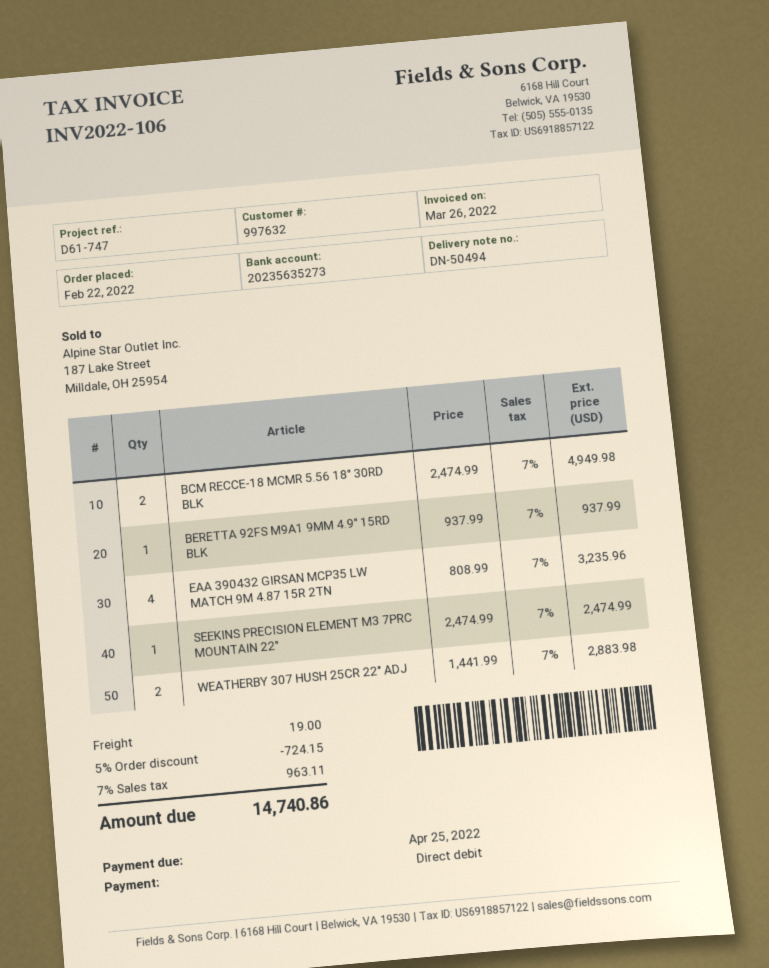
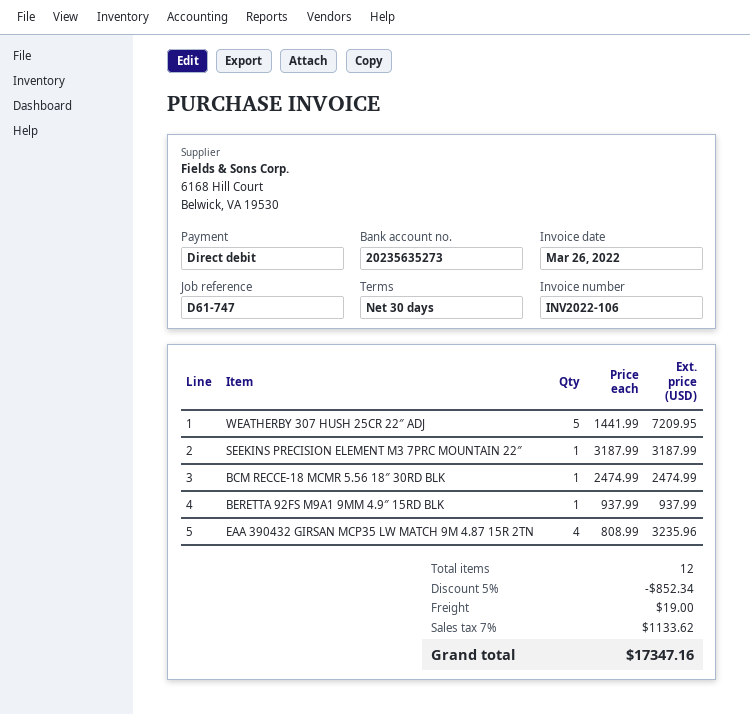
BCM RECCE-18 MCMR 5.56 18″ 30RD BLK: 2 x 2474.99 = 4949.98 -> 1 x 2474.99 = 2474.99
SEEKINS PRECISION ELEMENT M3 7PRC MOUNTAIN 22″: 1 x 2474.99 = 2474.99 -> 1 x 3187.99 = 3187.99
WEATHERBY 307 HUSH 25CR 22″ ADJ: 2 x 1441.99 = 2883.98 -> 5 x 1441.99 = 7209.95
discount: 5% = 724.15 -> 5% = 852.34
tax: 7% = 963.11 -> 7% = 1133.62
total: 14740.86 -> 17347.16

